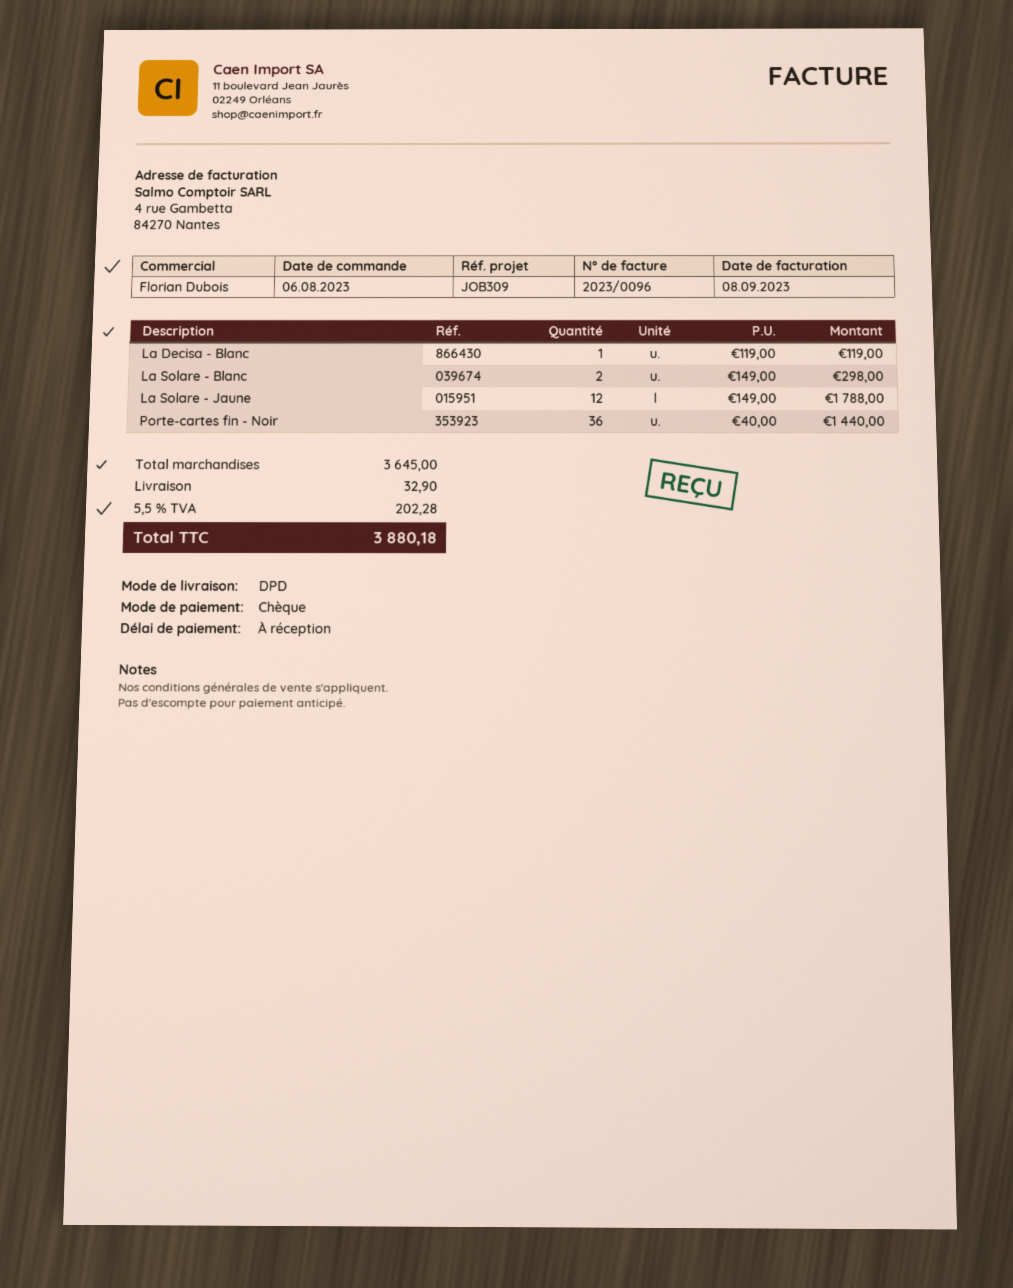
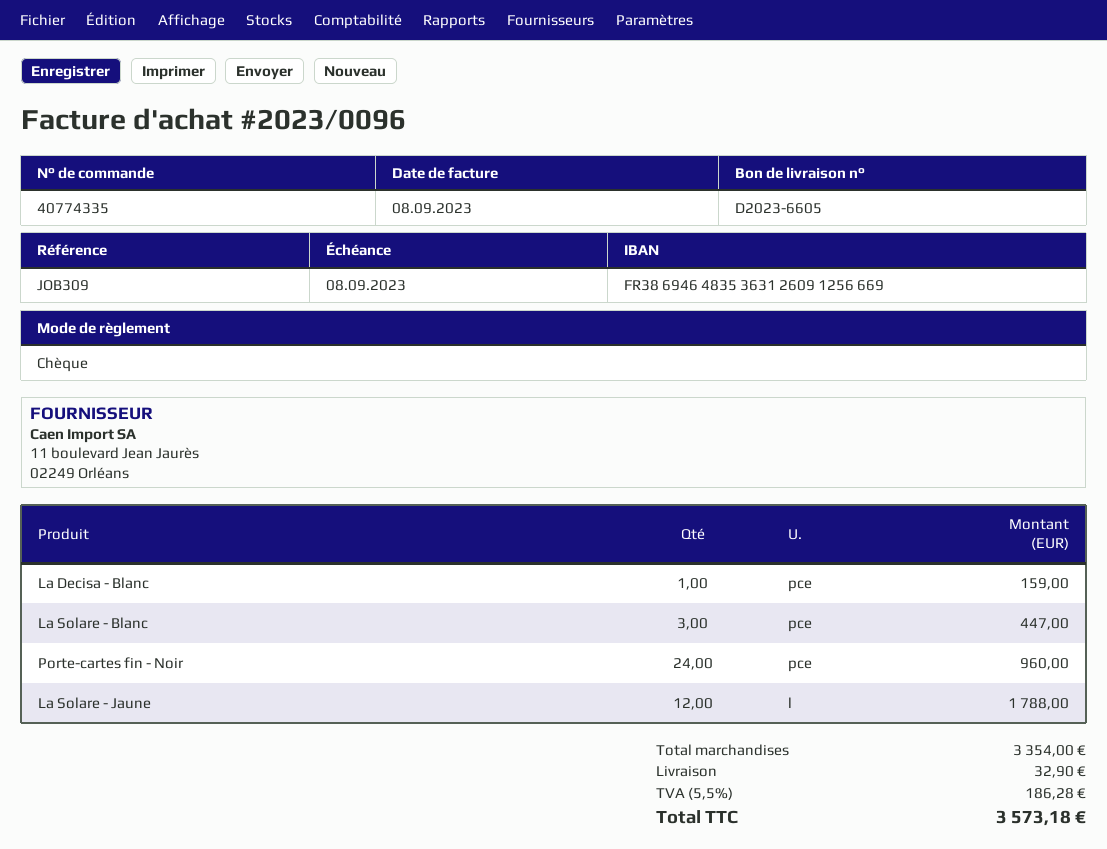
La Decisa - Blanc: 1 for 119.00 -> 1 for 159.00
La Solare - Blanc: 2 for 298.00 -> 3 for 447.00
Porte-cartes fin - Noir: 36 for 1440.00 -> 24 for 960.00
subtotal: 3645.00 -> 3354.00
tax: 5.5% = 202.28 -> 5.5% = 186.28
total: 3880.18 -> 3573.18

